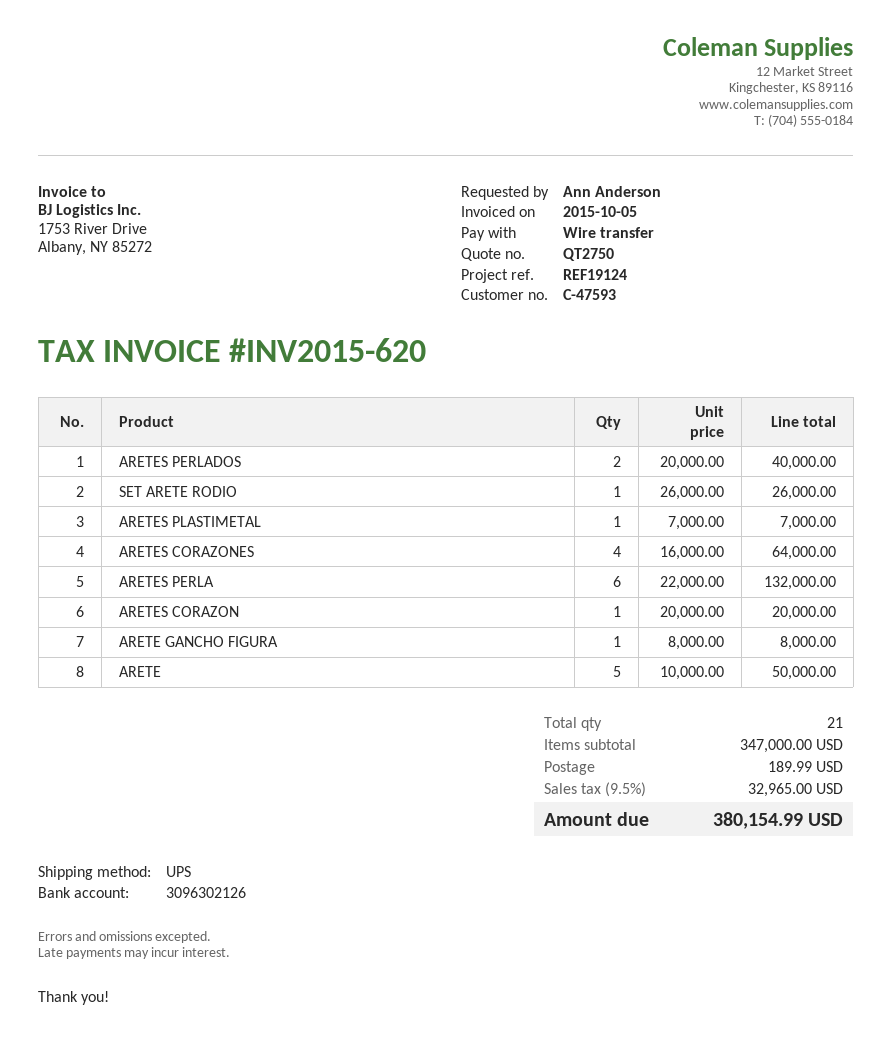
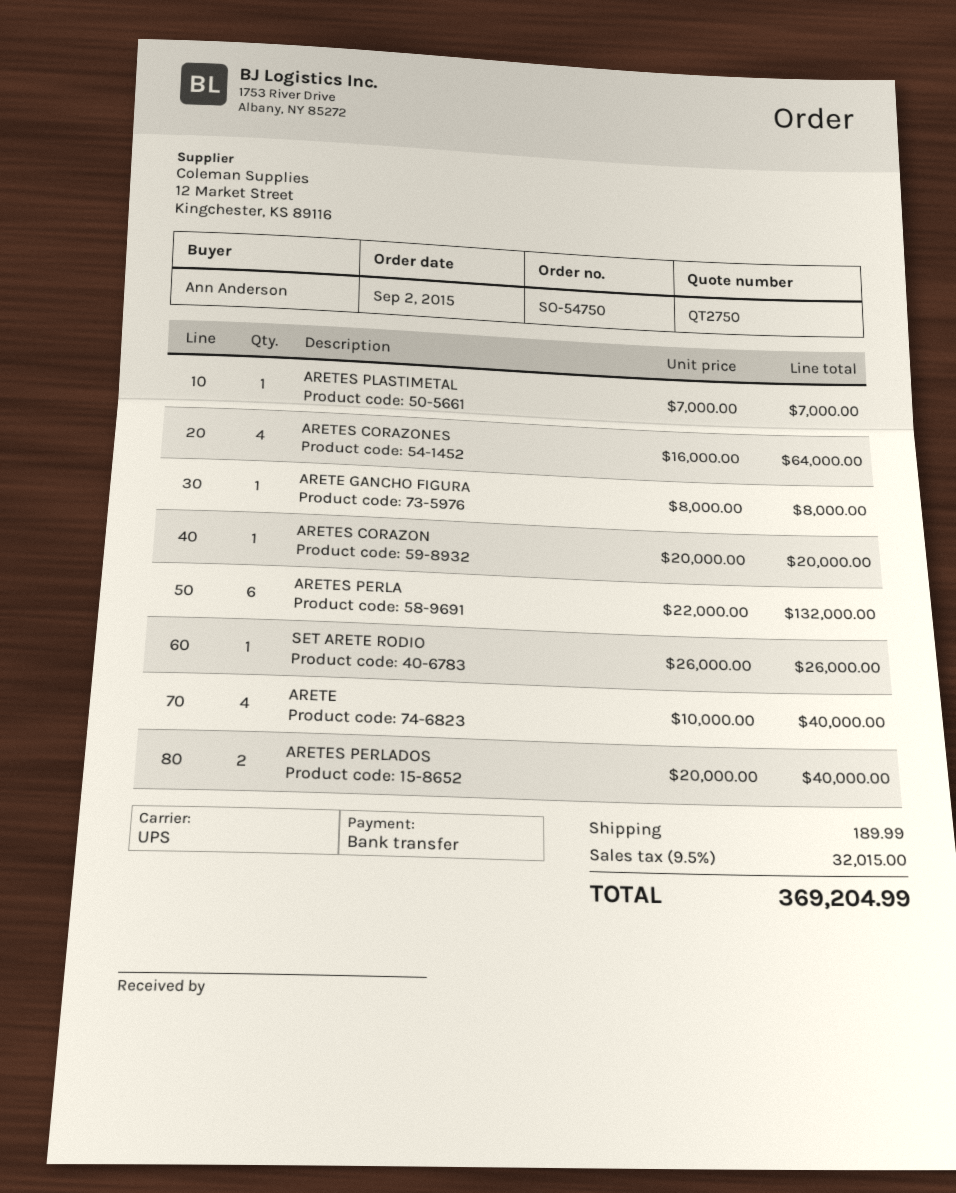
ARETE: 5 x 10000.00 = 50000.00 -> 4 x 10000.00 = 40000.00
tax: 9.5% = 32965.00 -> 9.5% = 32015.00
total: 380154.99 -> 369204.99

